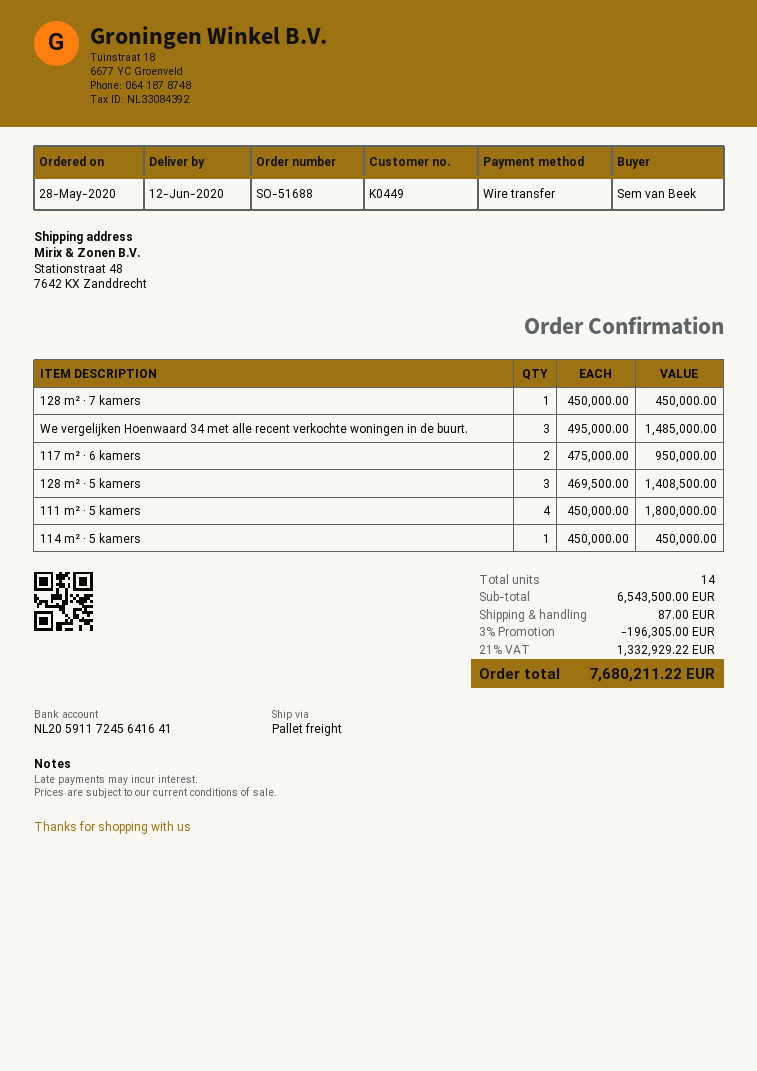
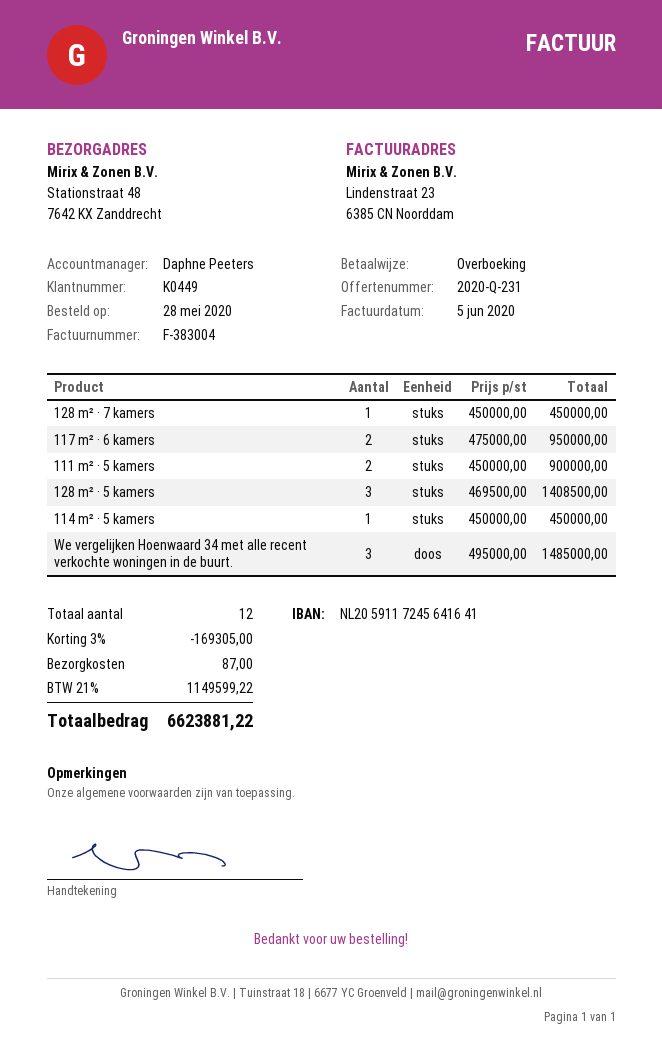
111 m² · 5 kamers: 4 x 450000.00 = 1800000.00 -> 2 x 450000.00 = 900000.00
total quantity: 14 -> 12
discount: 3% = 196305.00 -> 3% = 169305.00
tax: 21% = 1332929.22 -> 21% = 1149599.22
total: 7680211.22 -> 6623881.22

